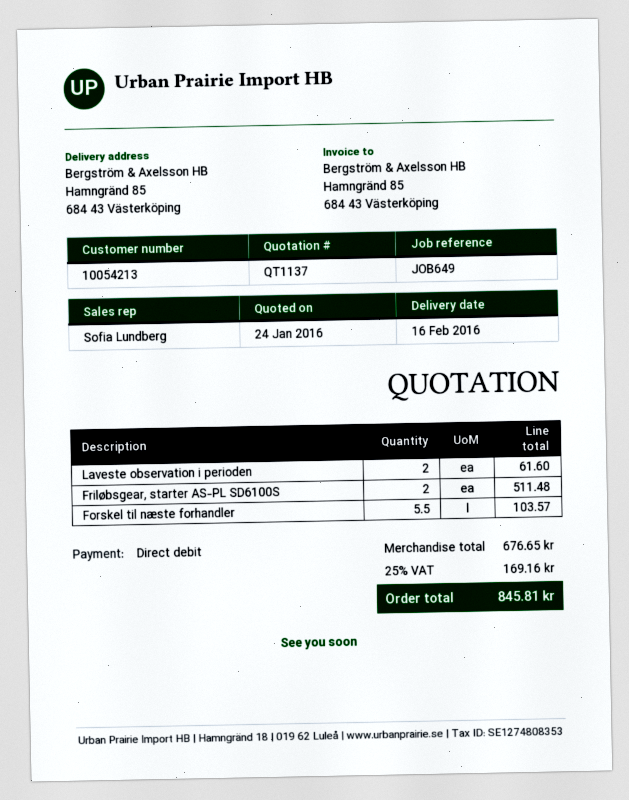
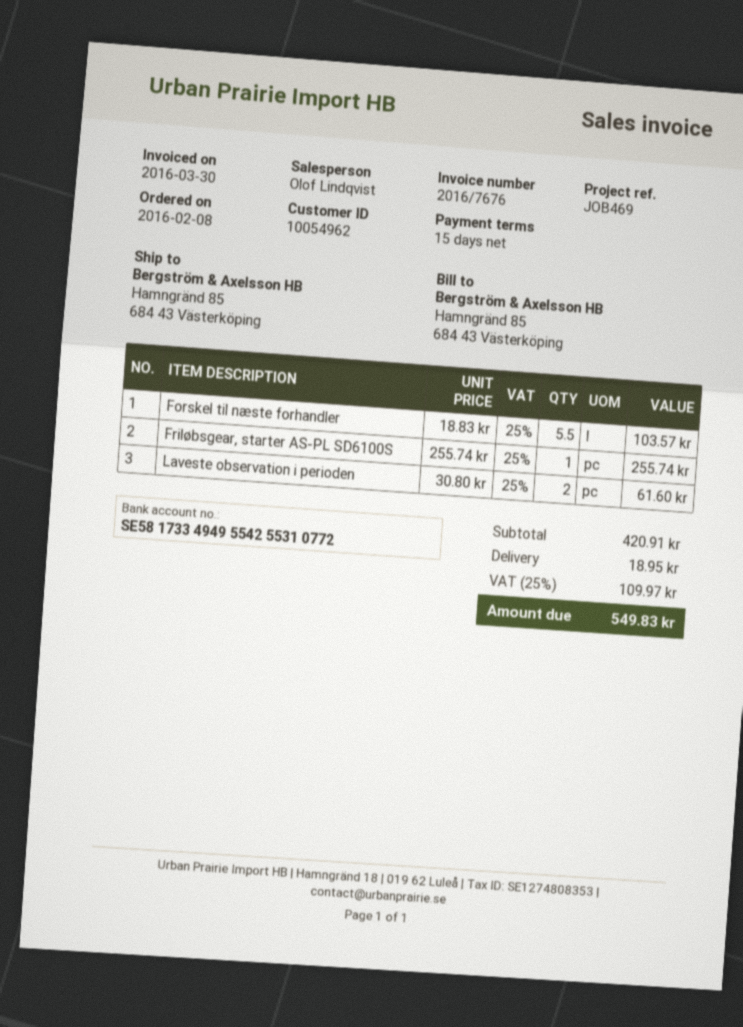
customer number: 10054213 -> 10054962
reference: JOB649 -> JOB469
sales rep: Sofia Lundberg -> Olof Lindqvist
Friløbsgear, starter AS-PL SD6100S: 2 for 511.48 -> 1 for 255.74
subtotal: 676.65 -> 420.91
shipping: none -> 18.95
tax: 25% = 169.16 -> 25% = 109.97
total: 845.81 -> 549.83

